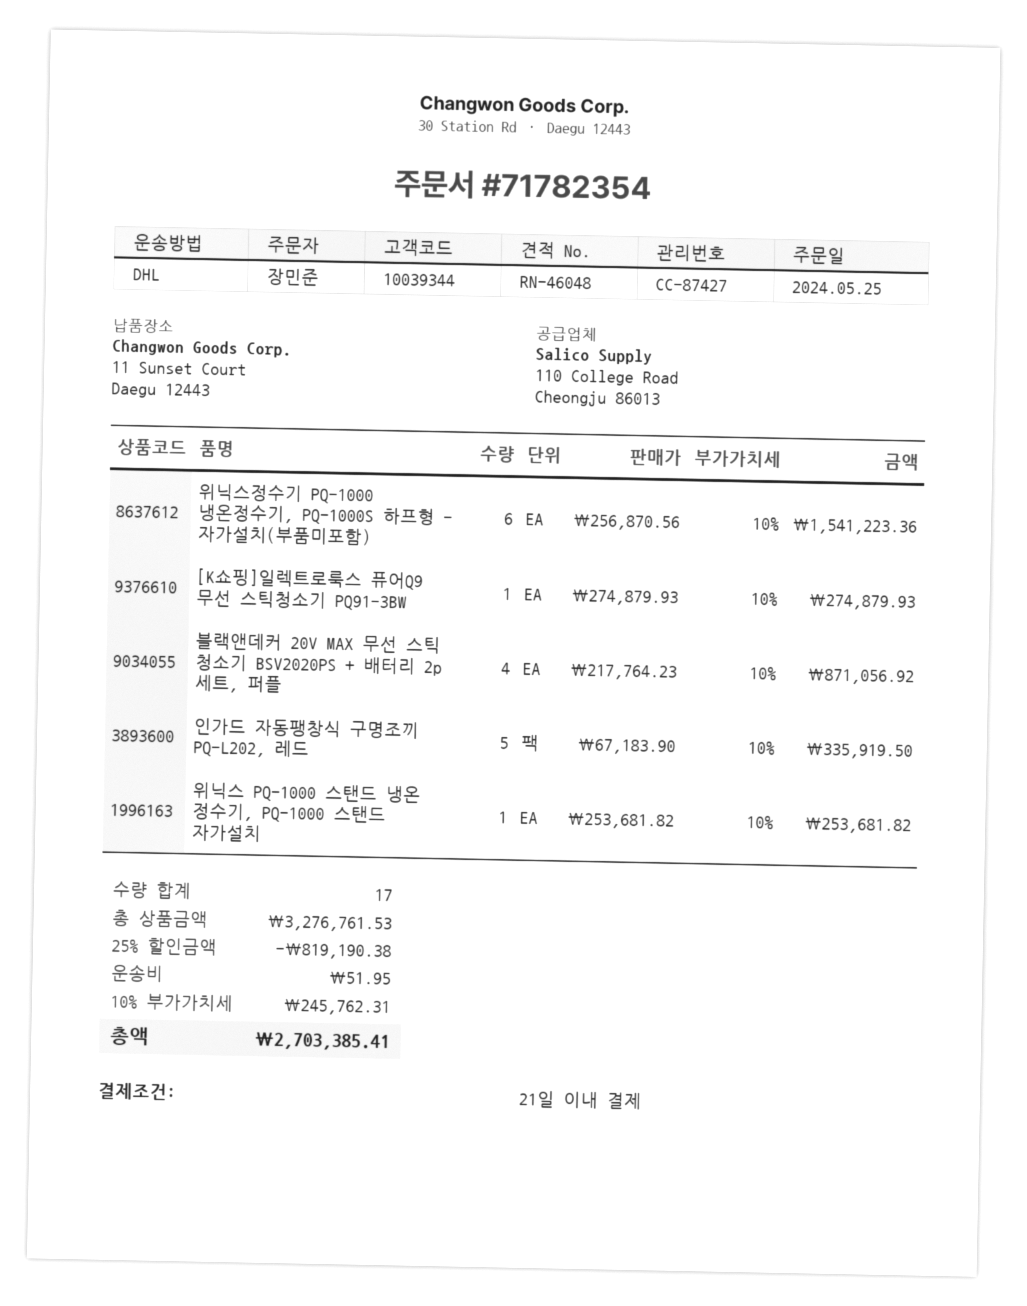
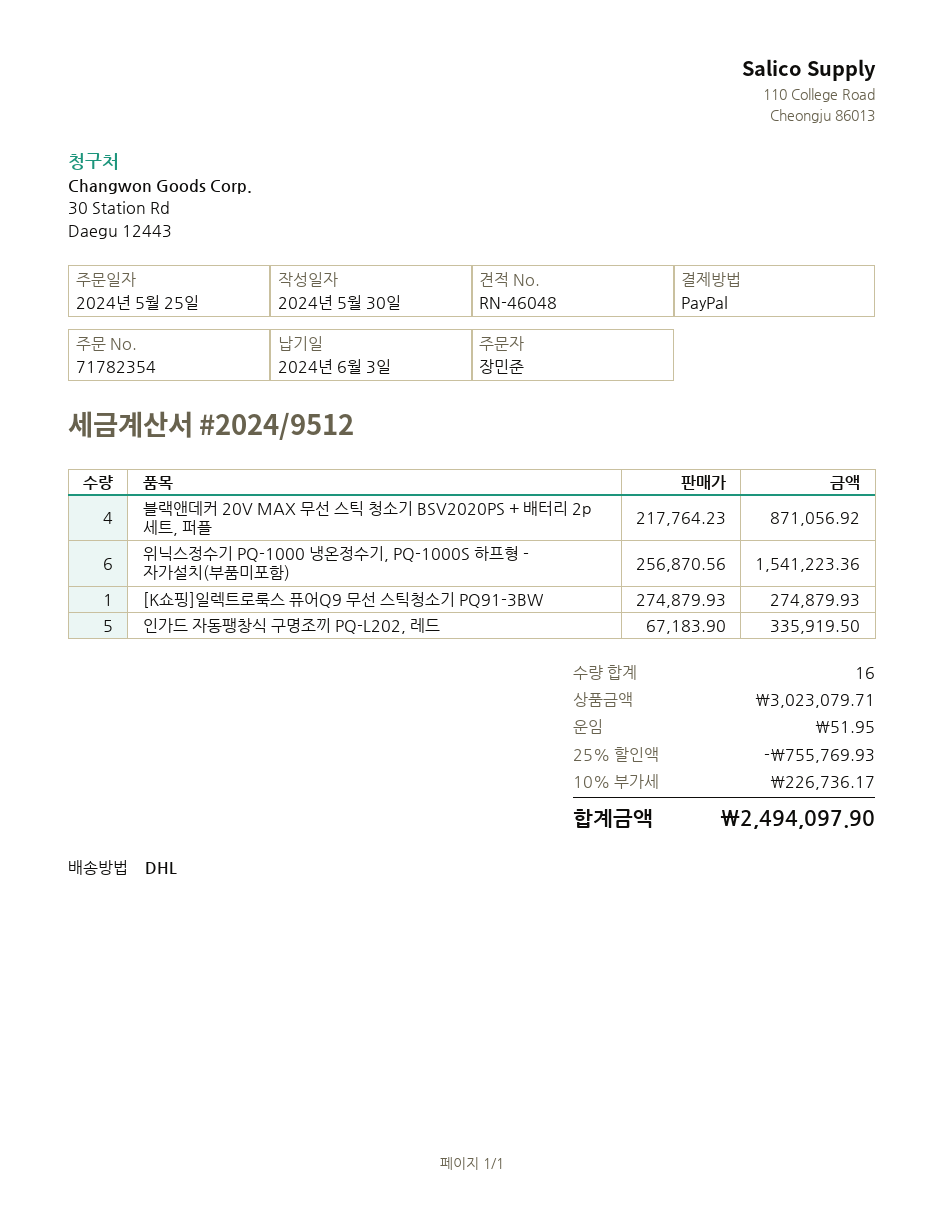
위닉스 PQ-1000 스탠드 냉온 정수기, PQ-1000 스탠드 자가설치: 1 x 253681.82 = 253681.82 -> none
total quantity: 17 -> 16
subtotal: 3276761.53 -> 3023079.71
discount: 25% = 819190.38 -> 25% = 755769.93
tax: 10% = 245762.31 -> 10% = 226736.17
total: 2703385.41 -> 2494097.90

